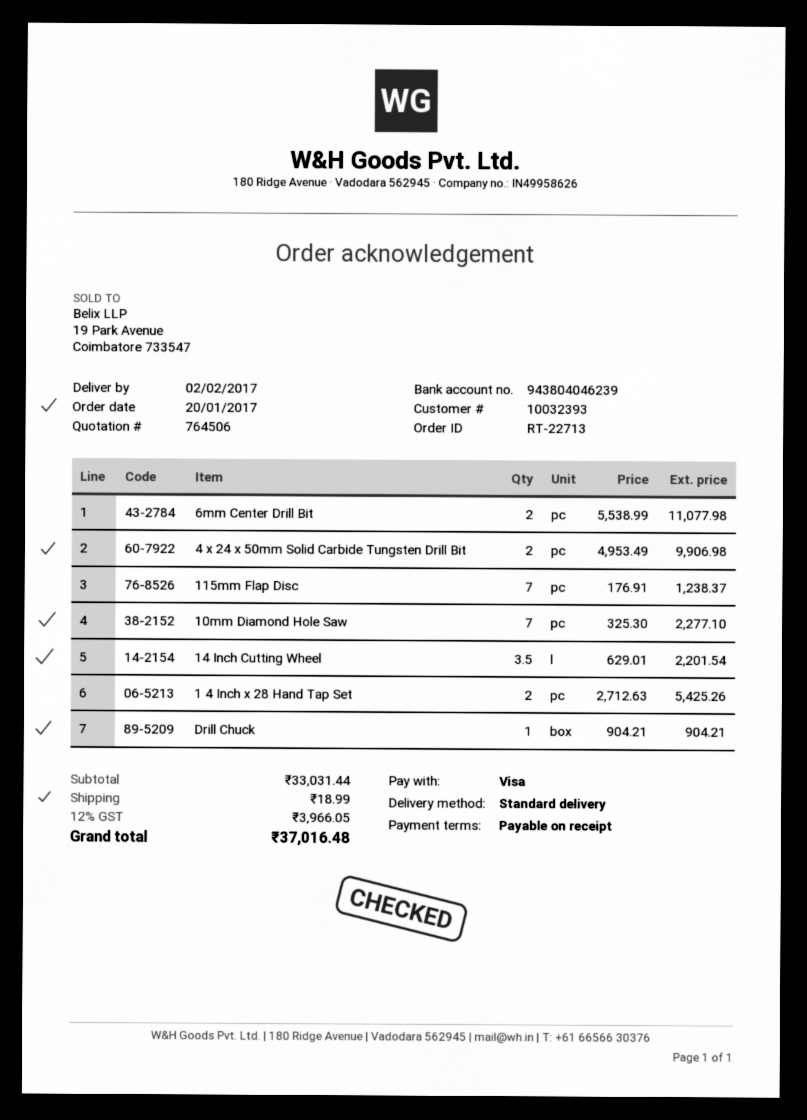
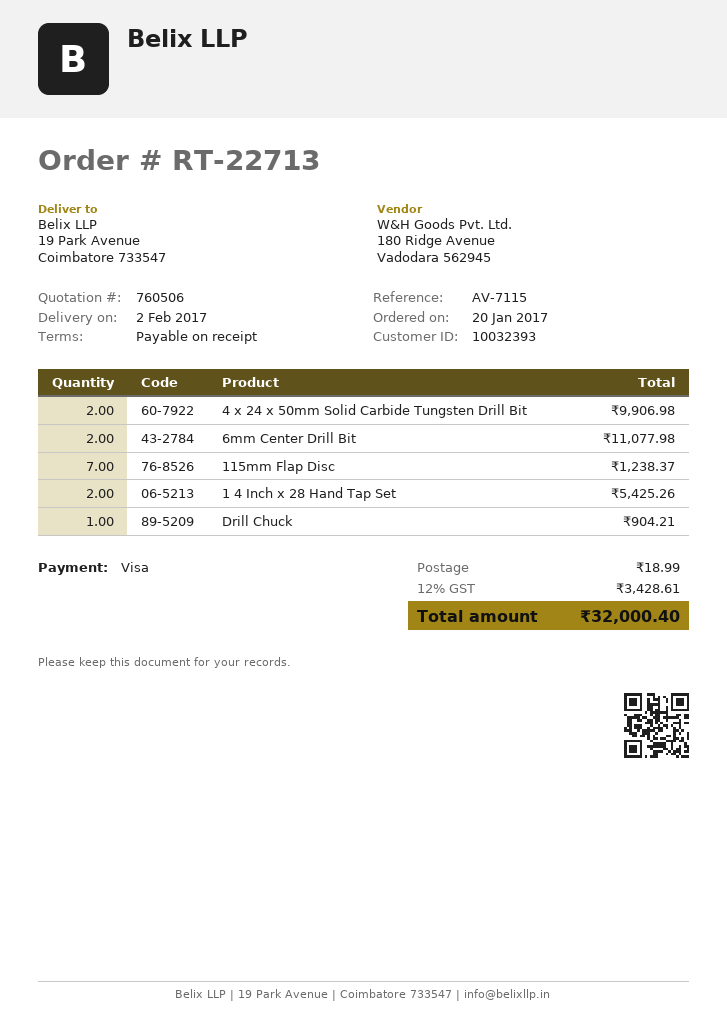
quote number: 764506 -> 760506
10mm Diamond Hole Saw: 7 for 2277.10 -> none
14 Inch Cutting Wheel: 3.5 for 2201.54 -> none
tax: 12% = 3966.05 -> 12% = 3428.61
total: 37016.48 -> 32000.40

